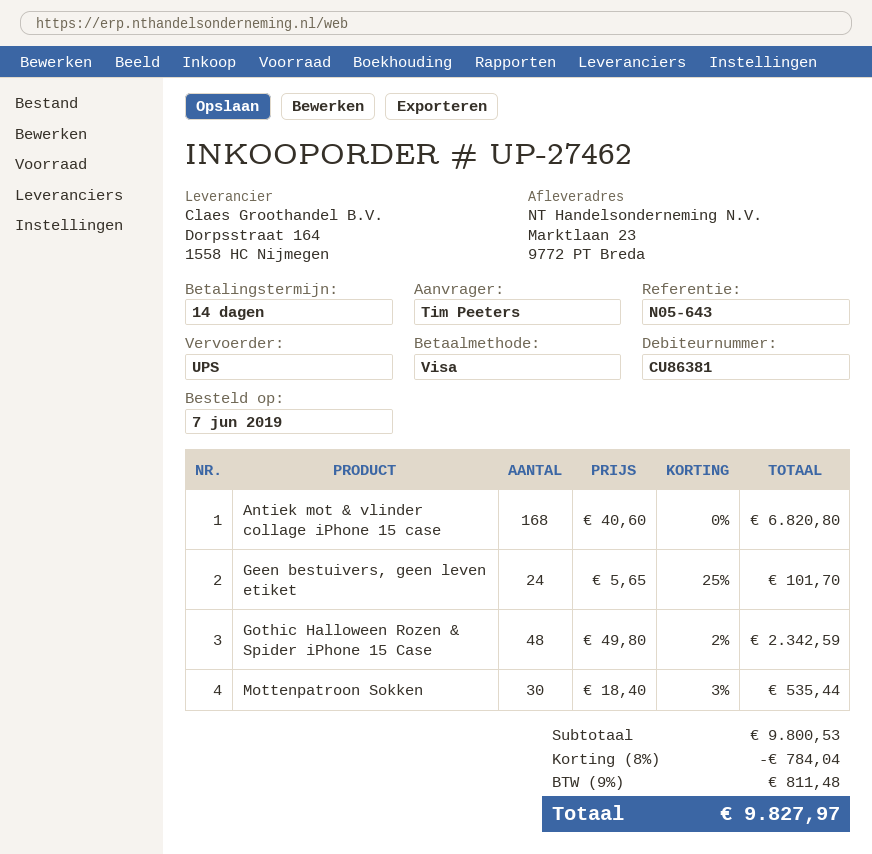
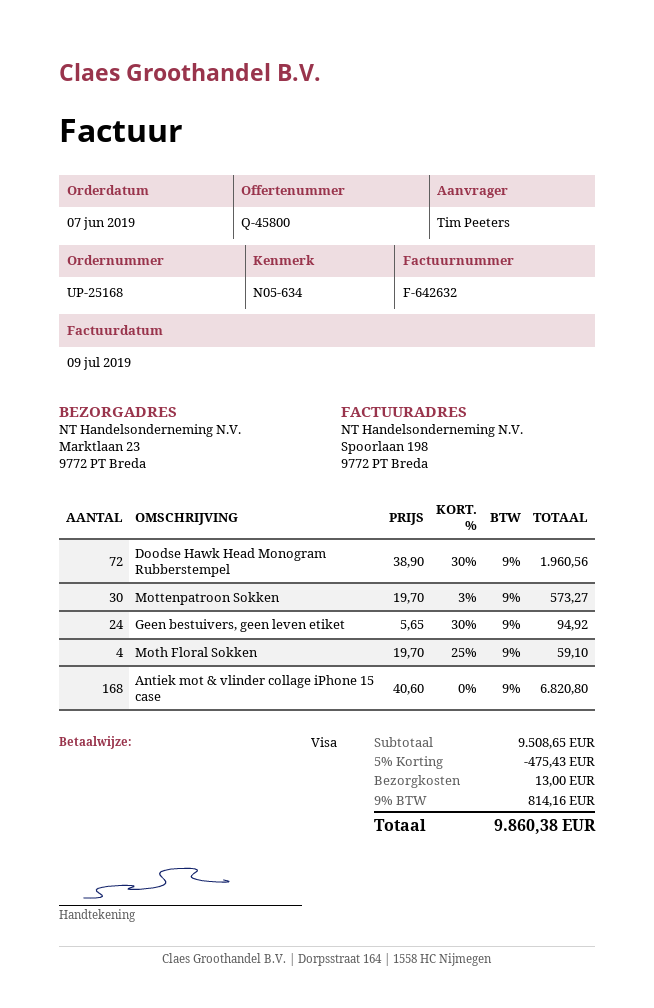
order number: UP-27462 -> UP-25168
reference: N05-643 -> N05-634
Geen bestuivers, geen leven etiket: 24 x 5.65 - 25% = 101.70 -> 24 x 5.65 - 30% = 94.92
Gothic Halloween Rozen & Spider iPhone 15 Case: 48 x 49.80 - 2% = 2342.59 -> none
Mottenpatroon Sokken: 30 x 18.40 - 3% = 535.44 -> 30 x 19.70 - 3% = 573.27
Doodse Hawk Head Monogram Rubberstempel: none -> 72 x 38.90 - 30% = 1960.56
Moth Floral Sokken: none -> 4 x 19.70 - 25% = 59.10
subtotal: 9800.53 -> 9508.65
discount: 8% = 784.04 -> 5% = 475.43
shipping: none -> 13.00
tax: 9% = 811.48 -> 9% = 814.16
total: 9827.97 -> 9860.38

